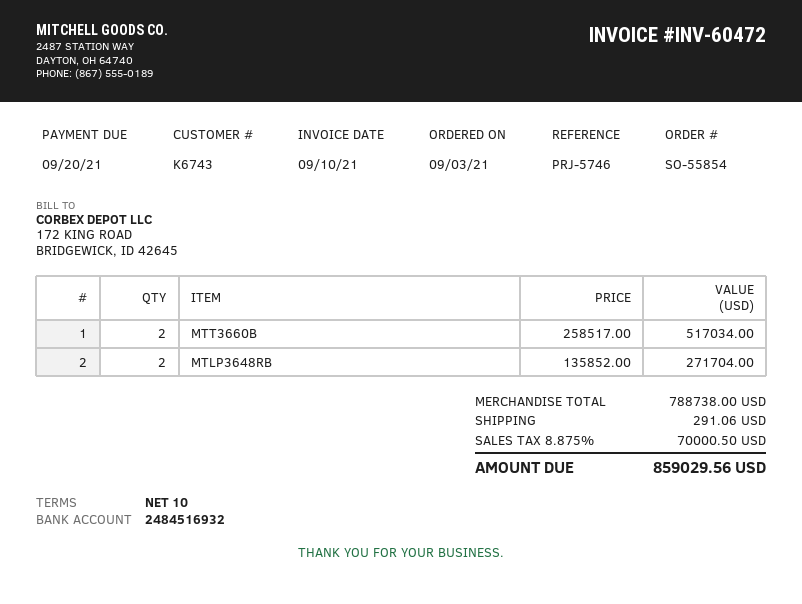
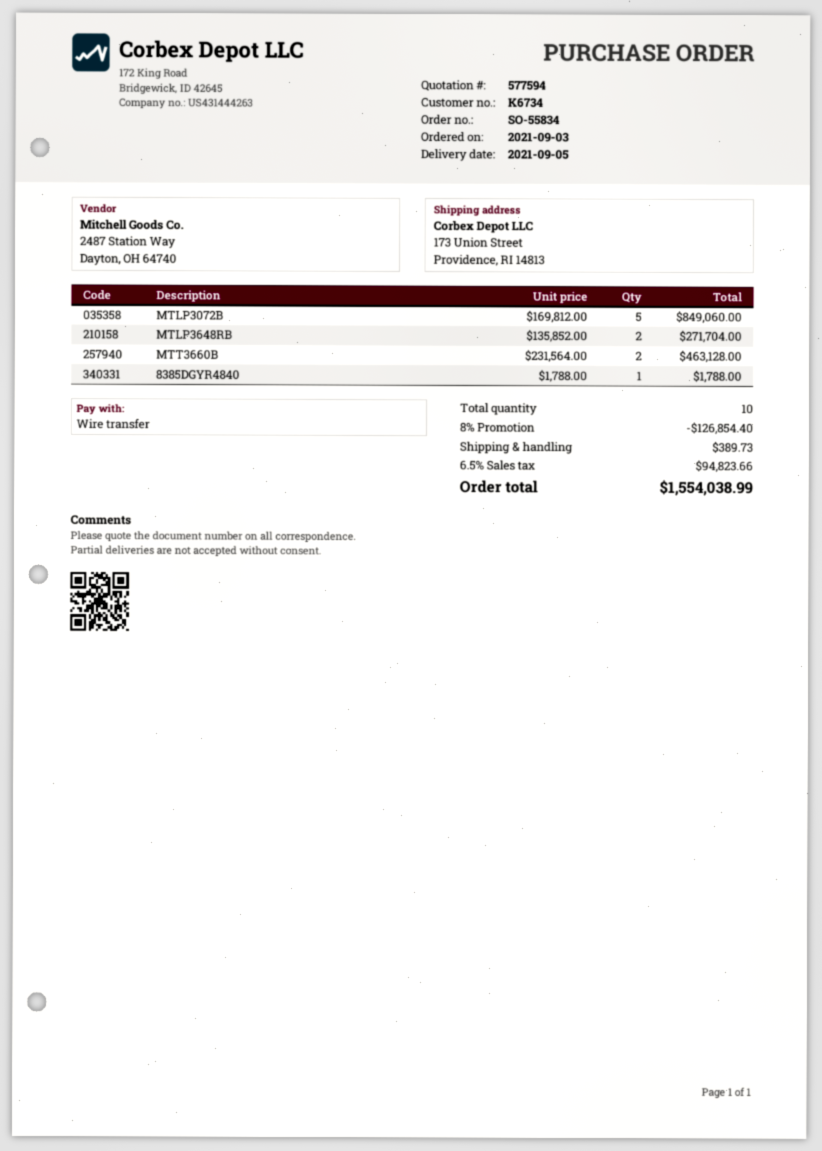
order number: SO-55854 -> SO-55834
customer number: K6743 -> K6734
MTT3660B: 2 x 258517.00 = 517034.00 -> 2 x 231564.00 = 463128.00
MTLP3072B: none -> 5 x 169812.00 = 849060.00
8385DGYR4840: none -> 1 x 1788.00 = 1788.00
discount: none -> 8% = 126854.40
shipping: 291.06 -> 389.73
tax: 8.875% = 70000.50 -> 6.5% = 94823.66
total: 859029.56 -> 1554038.99

